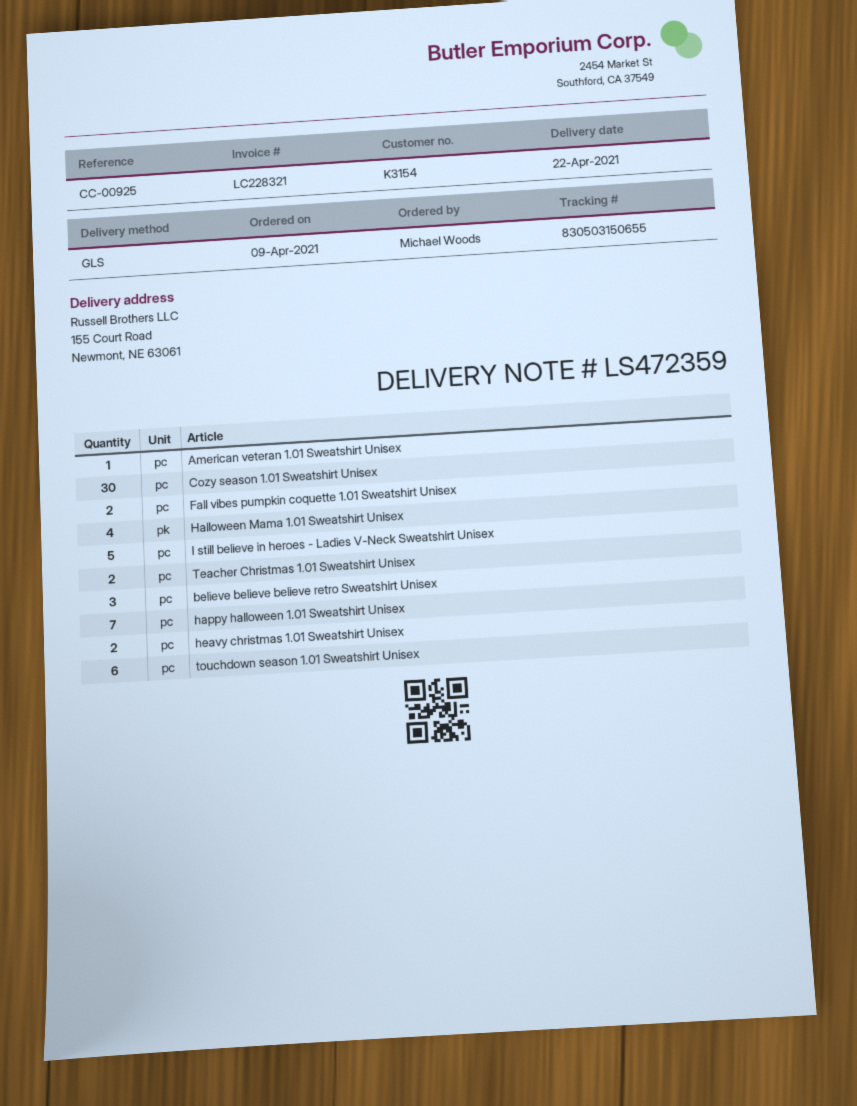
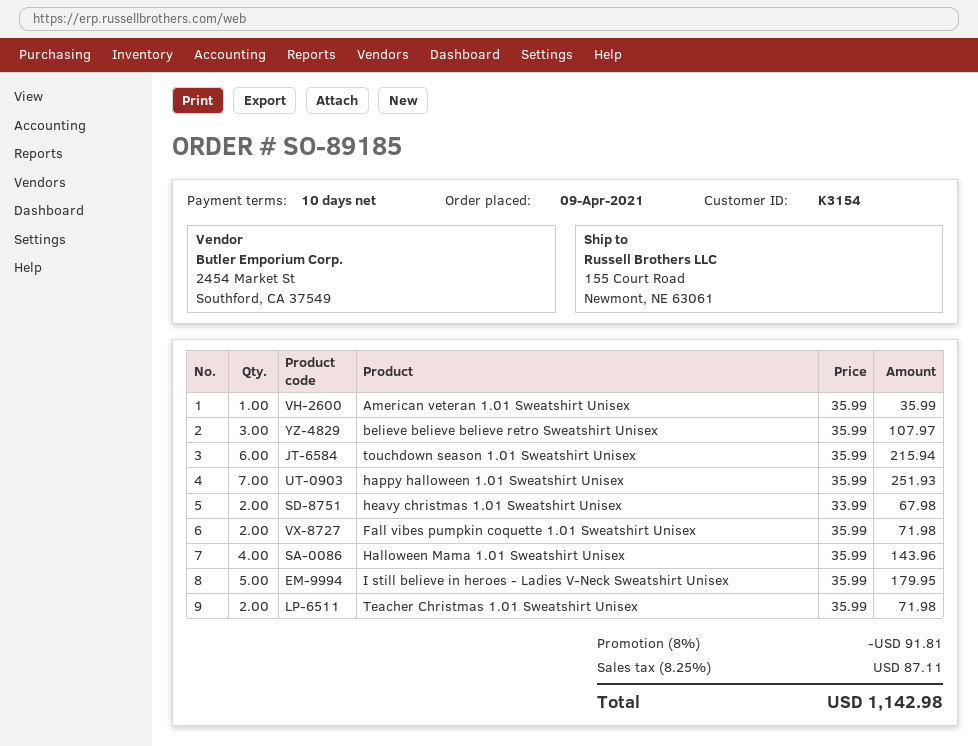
Cozy season 1.01 Sweatshirt Unisex: 30 -> none

